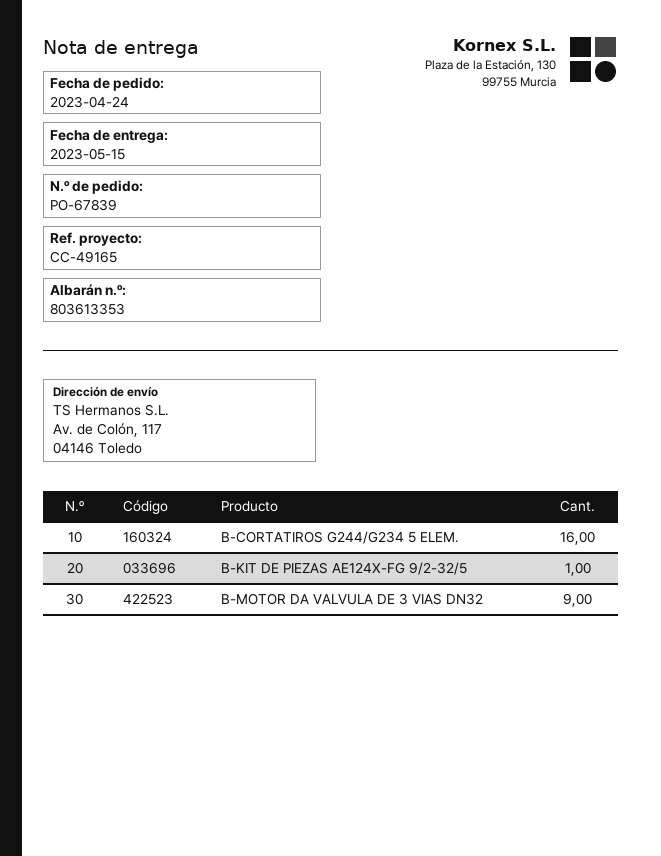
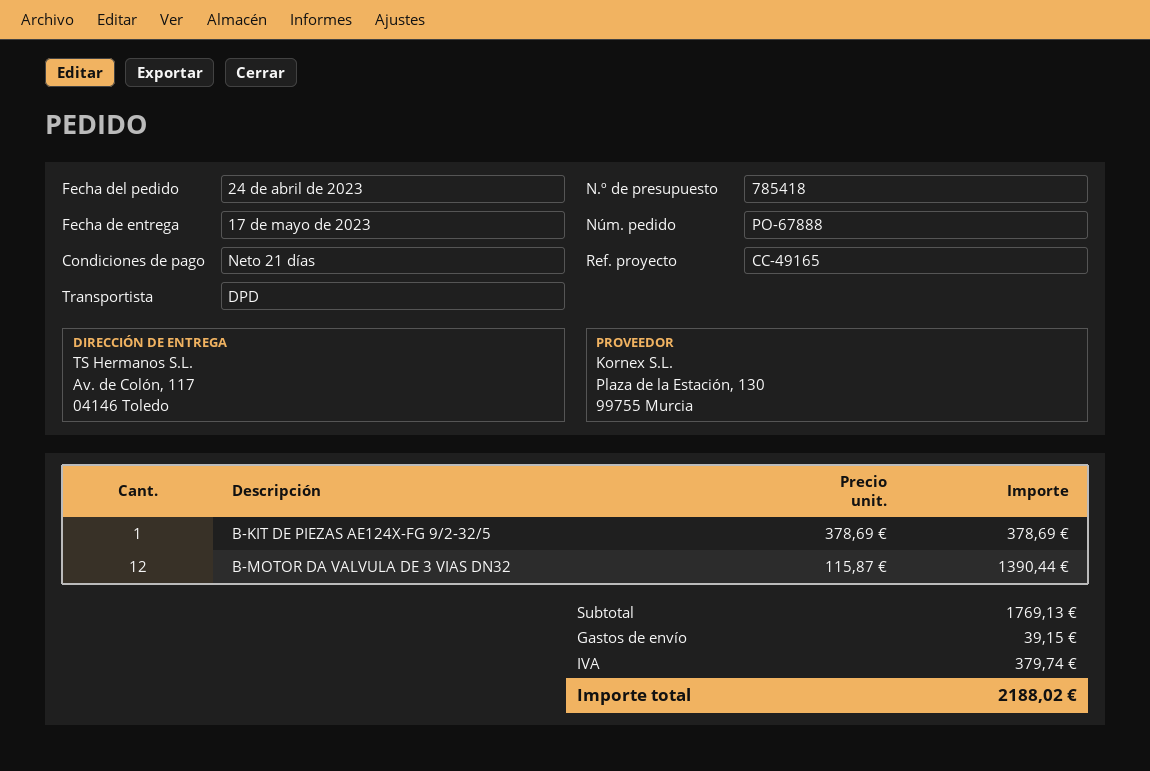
order number: PO-67839 -> PO-67888
delivery date: 2023-05-15 -> 2023-05-17
B-CORTATIROS G244/G234 5 ELEM.: 16 -> none
B-MOTOR DA VALVULA DE 3 VIAS DN32: 9 -> 12

